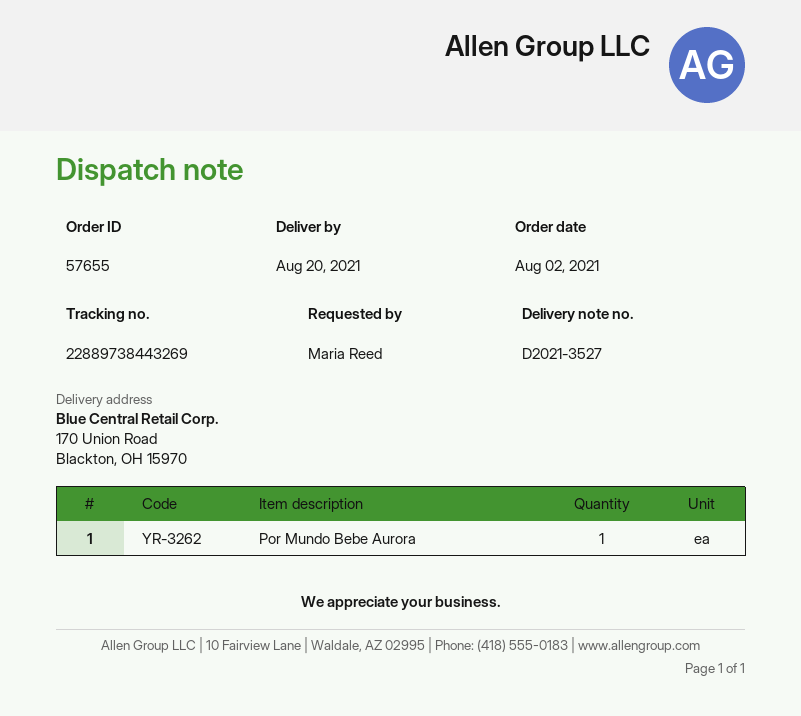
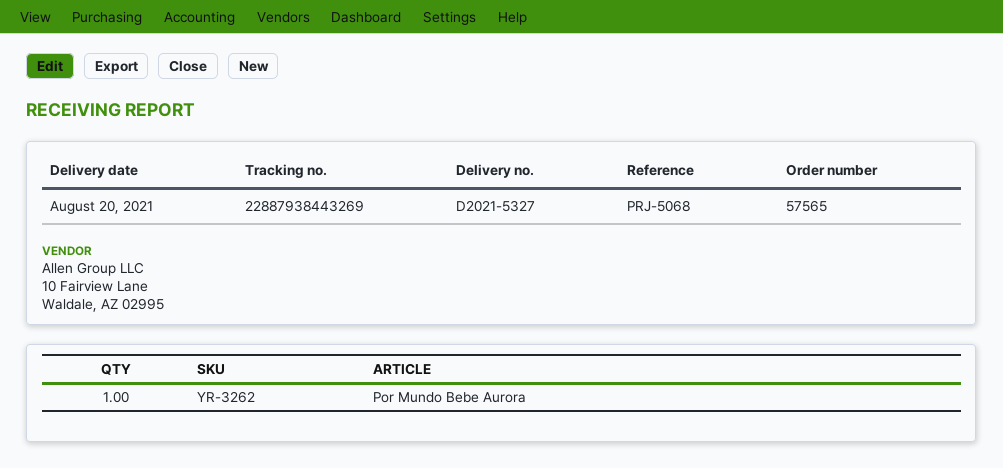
order number: 57655 -> 57565
delivery note number: D2021-3527 -> D2021-5327
tracking number: 22889738443269 -> 22887938443269

